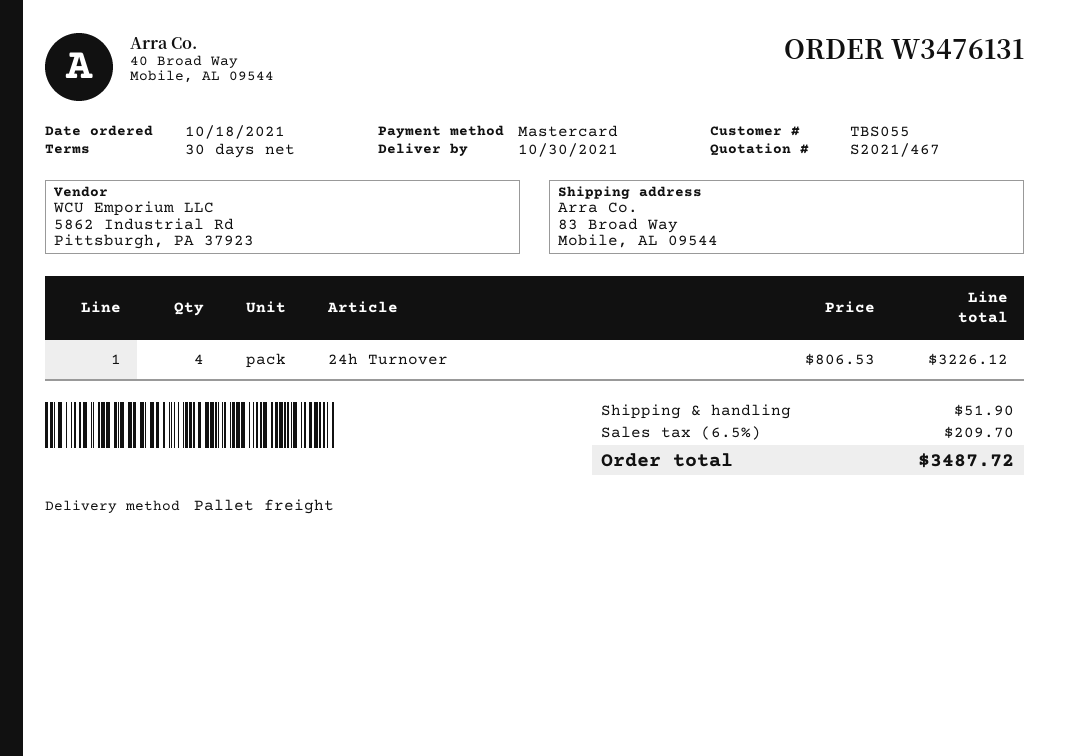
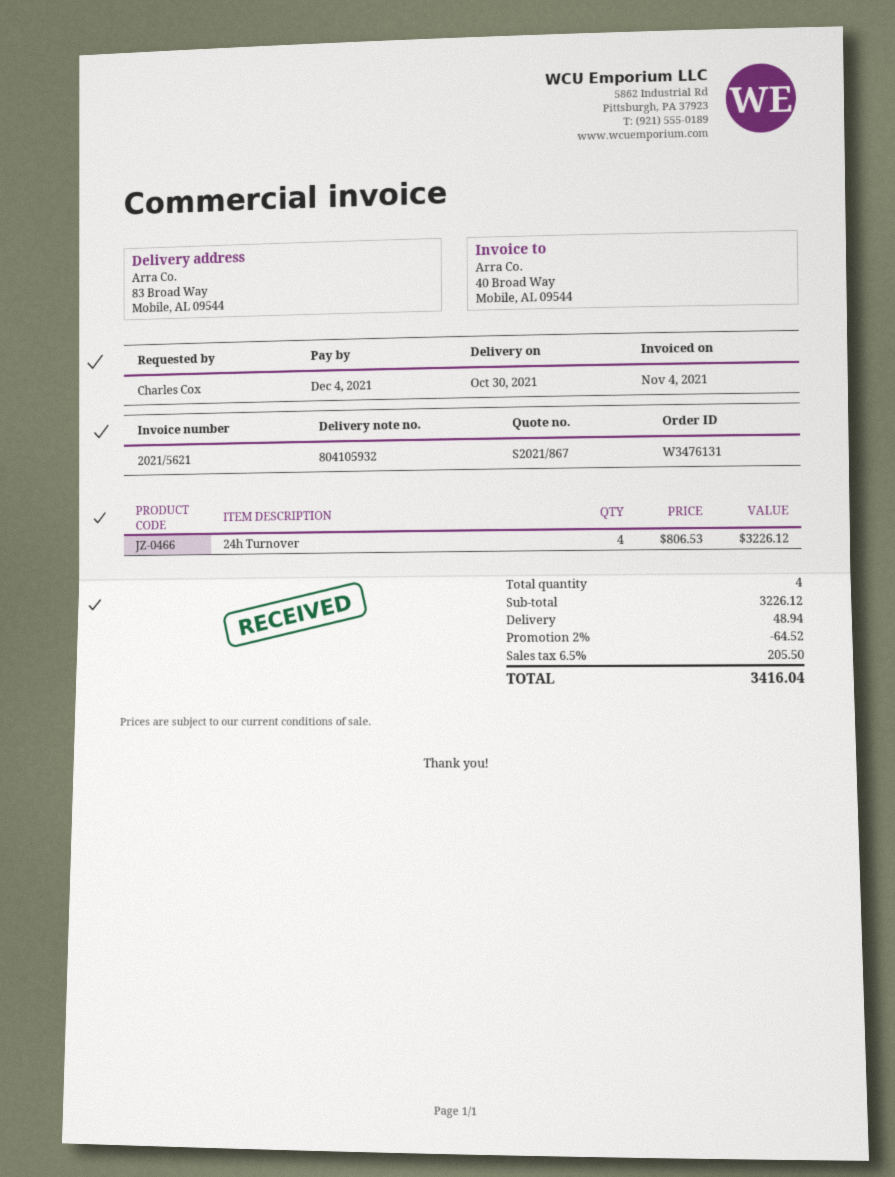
quote number: S2021/467 -> S2021/867
discount: none -> 2% = 64.52
shipping: 51.90 -> 48.94
tax: 6.5% = 209.70 -> 6.5% = 205.50
total: 3487.72 -> 3416.04

